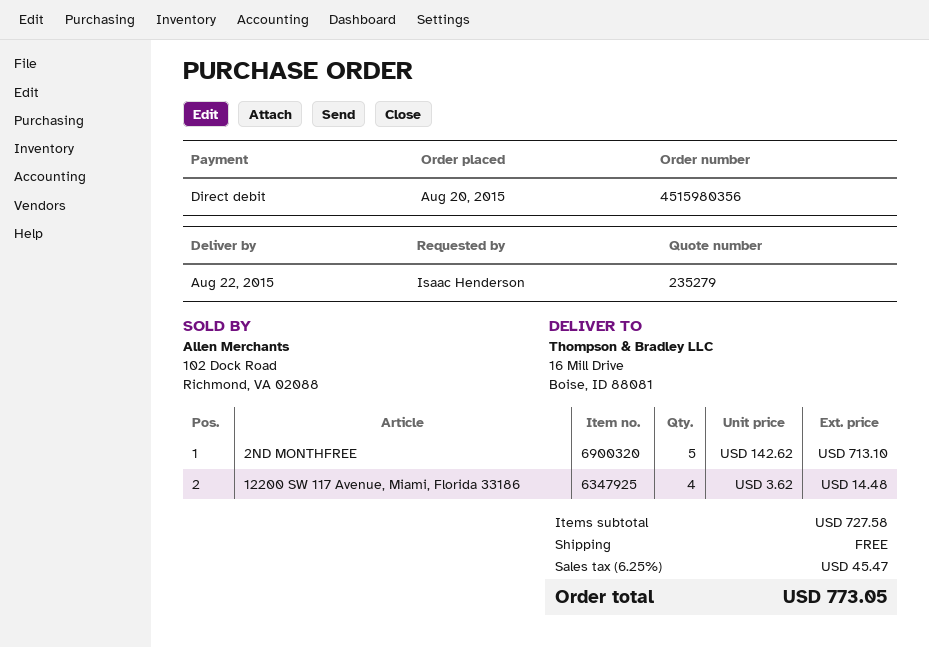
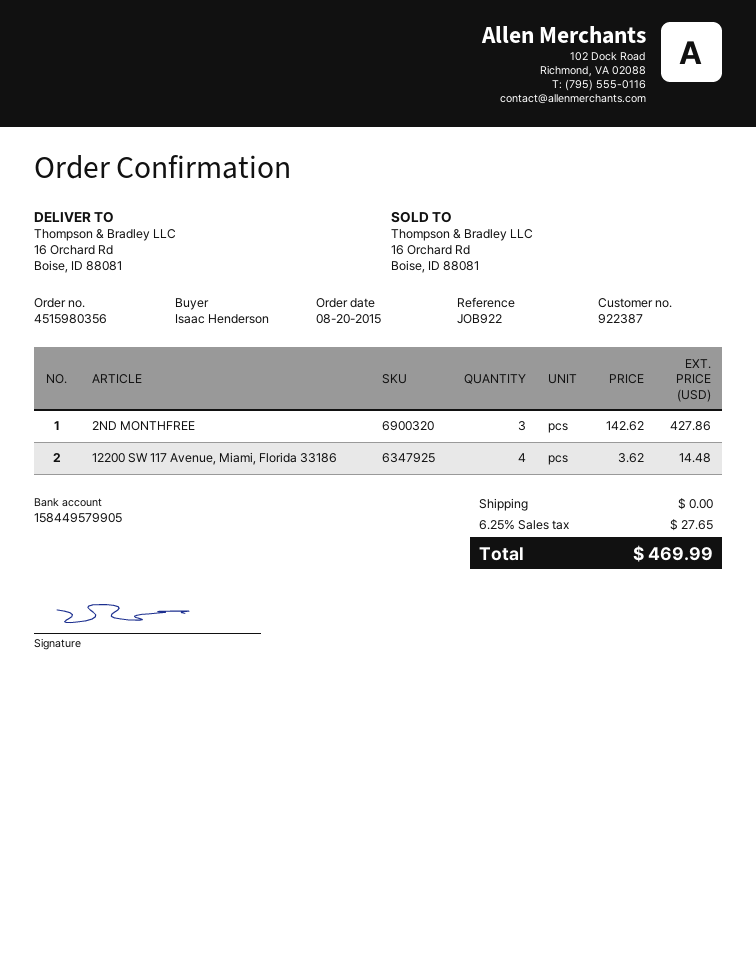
ship to: 16 Mill Drive, Boise, ID 88081 -> 16 Orchard Rd, Boise, ID 88081
2ND MONTHFREE: 5 x 142.62 = 713.10 -> 3 x 142.62 = 427.86
tax: 6.25% = 45.47 -> 6.25% = 27.65
total: 773.05 -> 469.99

